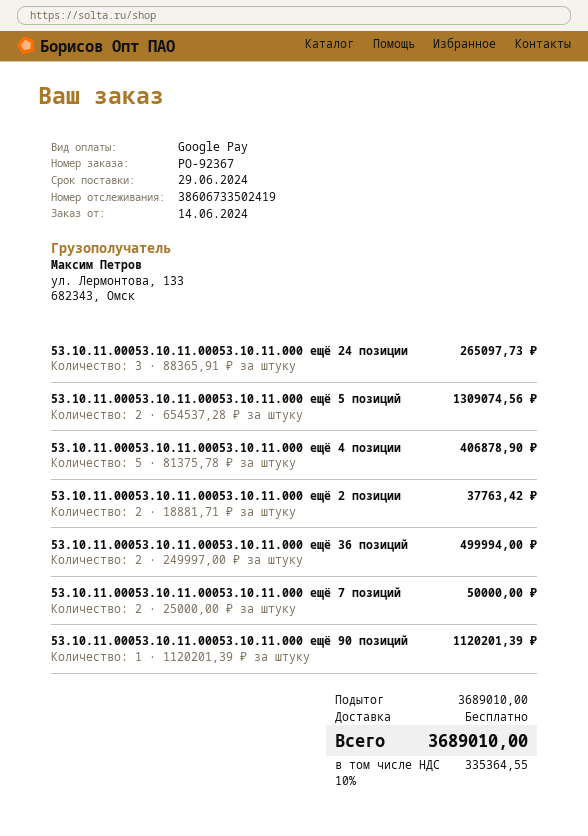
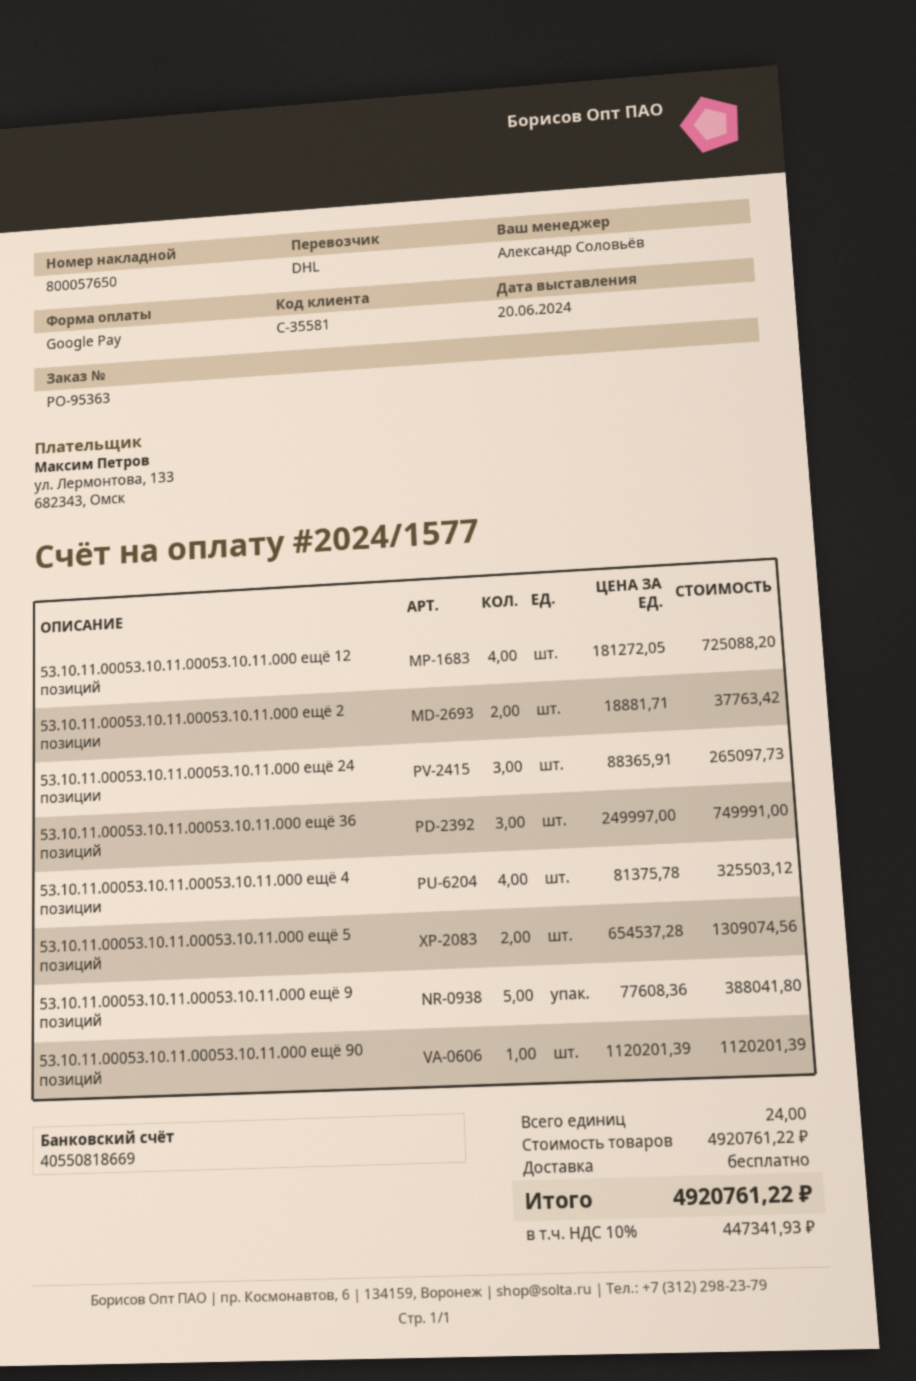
order number: PO-92367 -> PO-95363
53.10.11.00053.10.11.00053.10.11.000 ещё 4 позиции: 5 x 81375.78 = 406878.90 -> 4 x 81375.78 = 325503.12
53.10.11.00053.10.11.00053.10.11.000 ещё 36 позиций: 2 x 249997.00 = 499994.00 -> 3 x 249997.00 = 749991.00
53.10.11.00053.10.11.00053.10.11.000 ещё 7 позиций: 2 x 25000.00 = 50000.00 -> none
53.10.11.00053.10.11.00053.10.11.000 ещё 12 позиций: none -> 4 x 181272.05 = 725088.20
53.10.11.00053.10.11.00053.10.11.000 ещё 9 позиций: none -> 5 x 77608.36 = 388041.80
subtotal: 3689010.00 -> 4920761.22
tax: 10% = 335364.55 -> 10% = 447341.93
total: 3689010.00 -> 4920761.22

